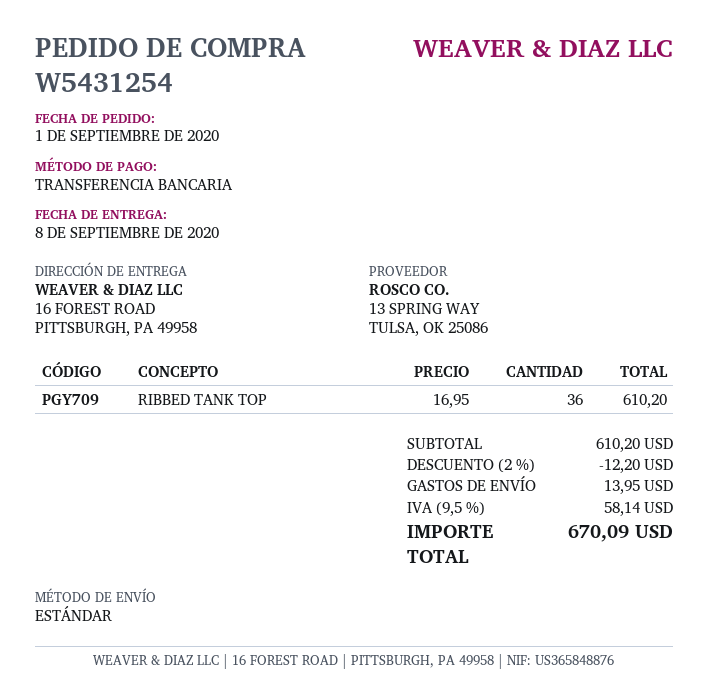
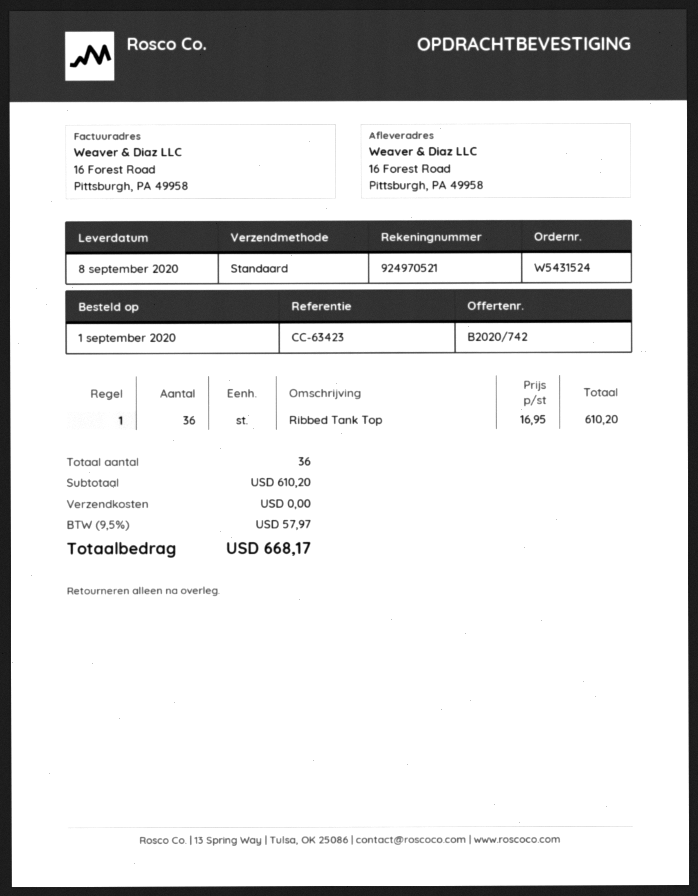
order number: W5431254 -> W5431524
discount: 2% = 12.20 -> none
shipping: 13.95 -> 0.00
tax: 9.5% = 58.14 -> 9.5% = 57.97
total: 670.09 -> 668.17

